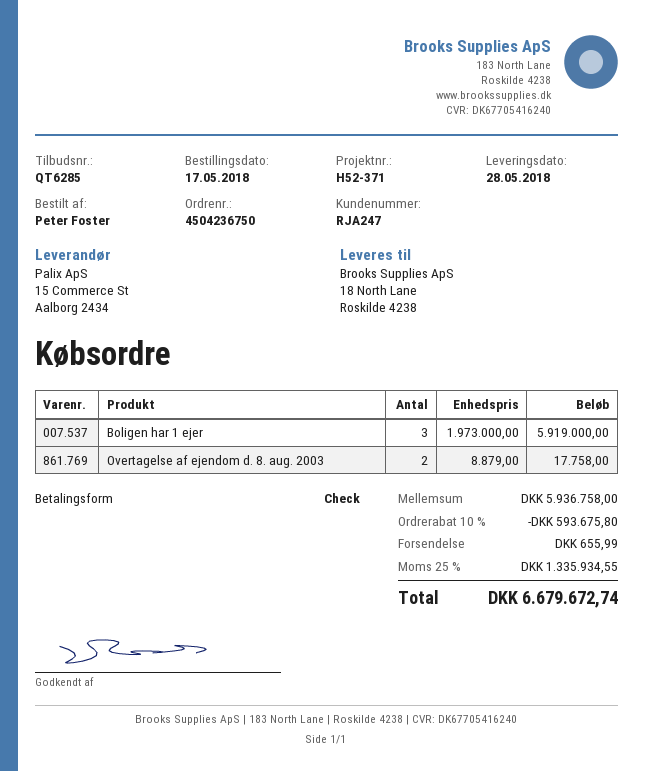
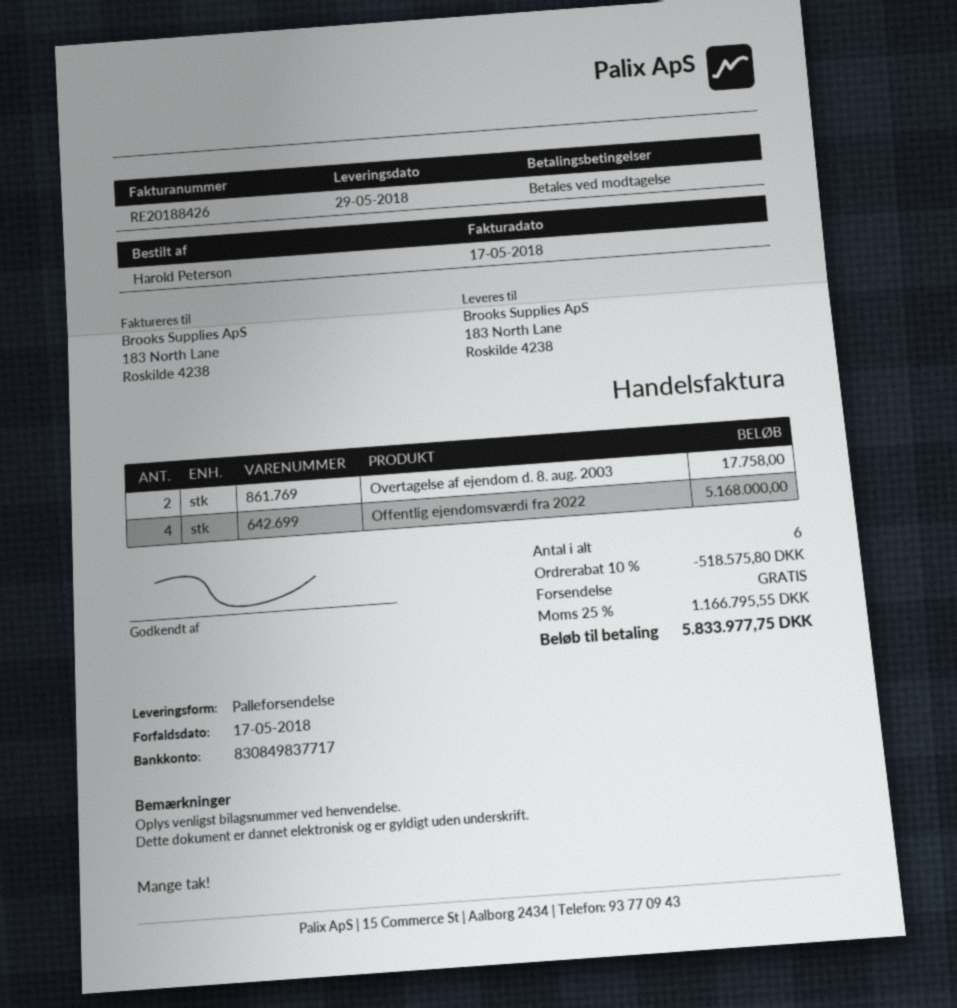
delivery date: 2018-05-28 -> 2018-05-29
ordered by: Peter Foster -> Harold Peterson
ship to: 18 North Lane, Roskilde 4238 -> 183 North Lane, Roskilde 4238
Boligen har 1 ejer: 3 for 5919000.00 -> none
Offentlig ejendomsværdi fra 2022: none -> 4 for 5168000.00
discount: 10% = 593675.80 -> 10% = 518575.80
shipping: 655.99 -> 0.00
tax: 25% = 1335934.55 -> 25% = 1166795.55
total: 6679672.74 -> 5833977.75

